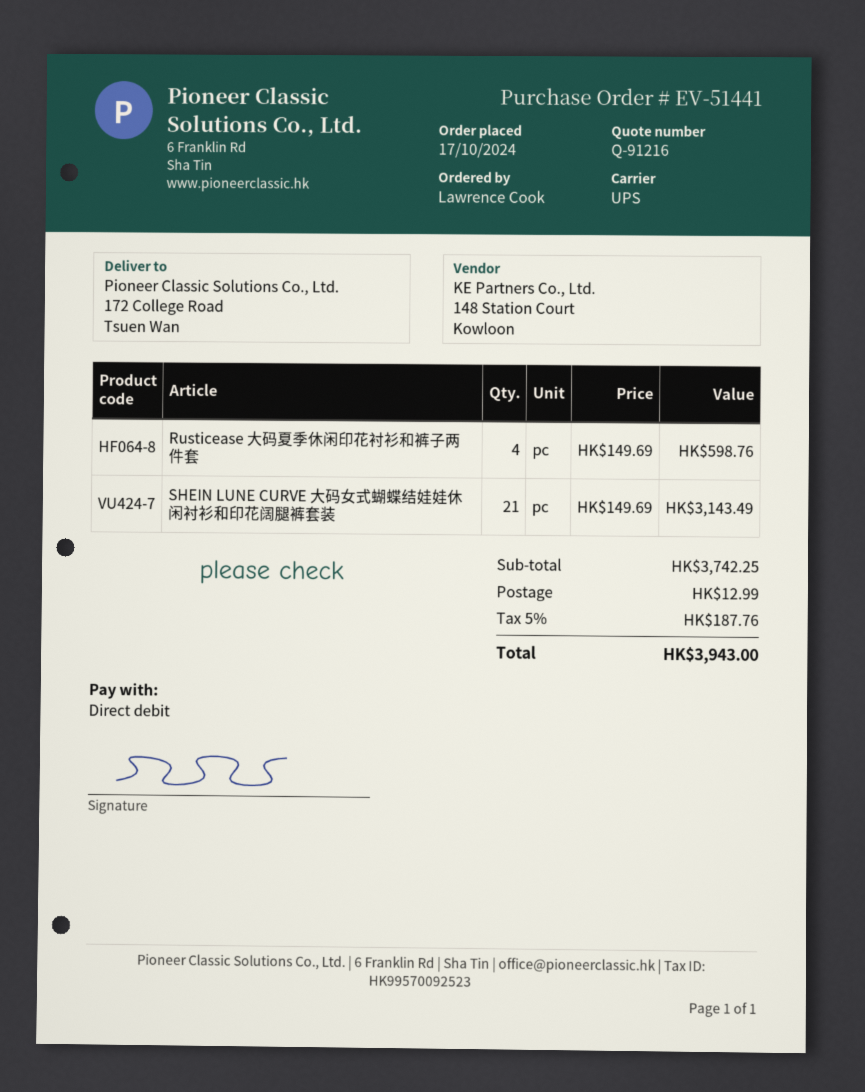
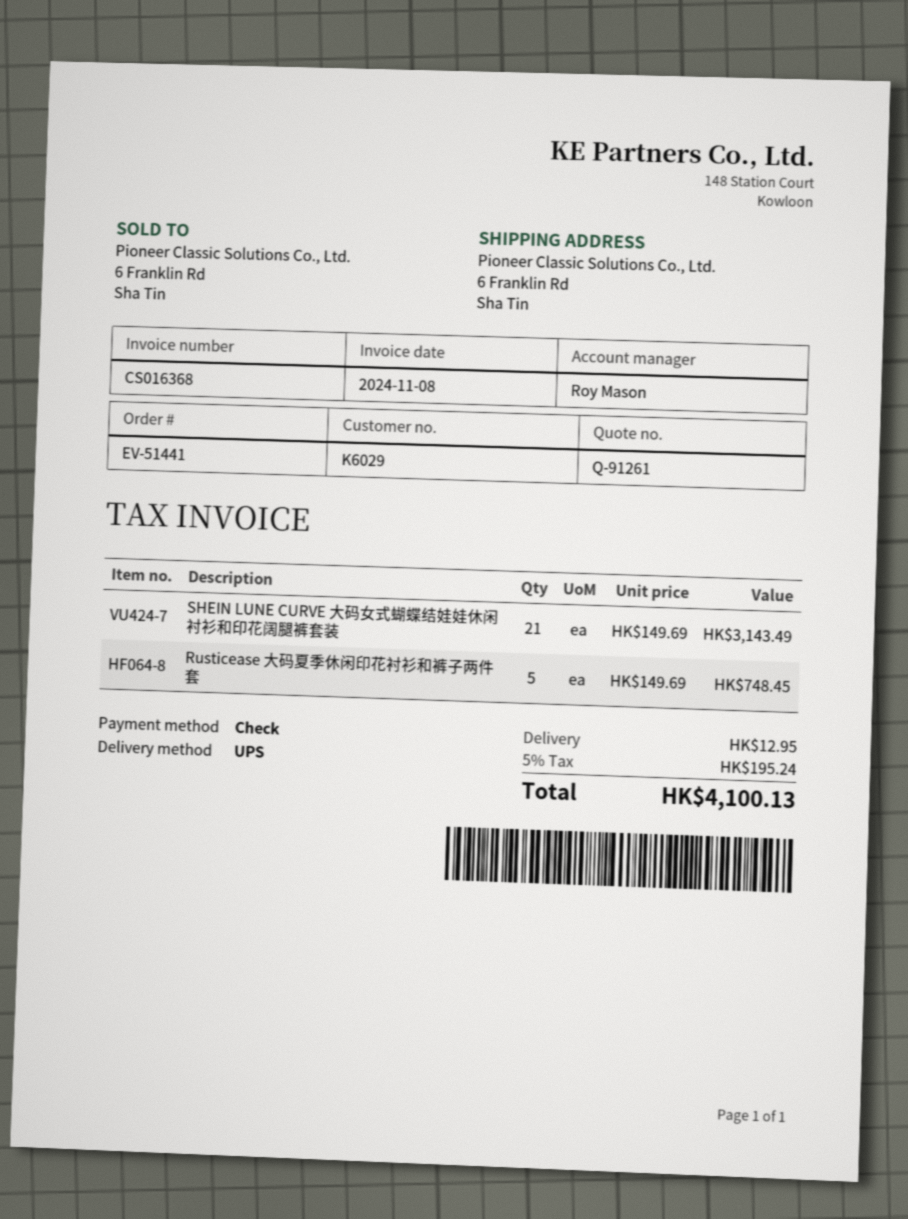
quote number: Q-91216 -> Q-91261
payment method: direct debit -> cheque
ship to: 172 College Road, Tsuen Wan -> 6 Franklin Rd, Sha Tin
Rusticease 大码夏季休闲印花衬衫和裤子两件套: 4 x 149.69 = 598.76 -> 5 x 149.69 = 748.45
shipping: 12.99 -> 12.95
tax: 5% = 187.76 -> 5% = 195.24
total: 3943.00 -> 4100.13

